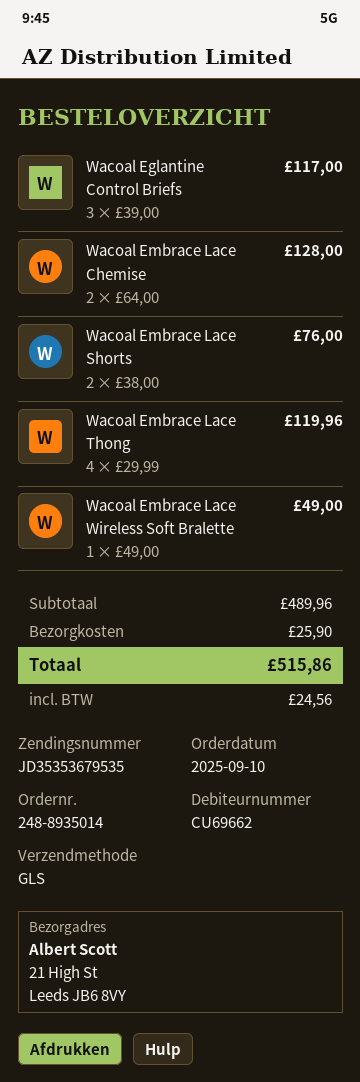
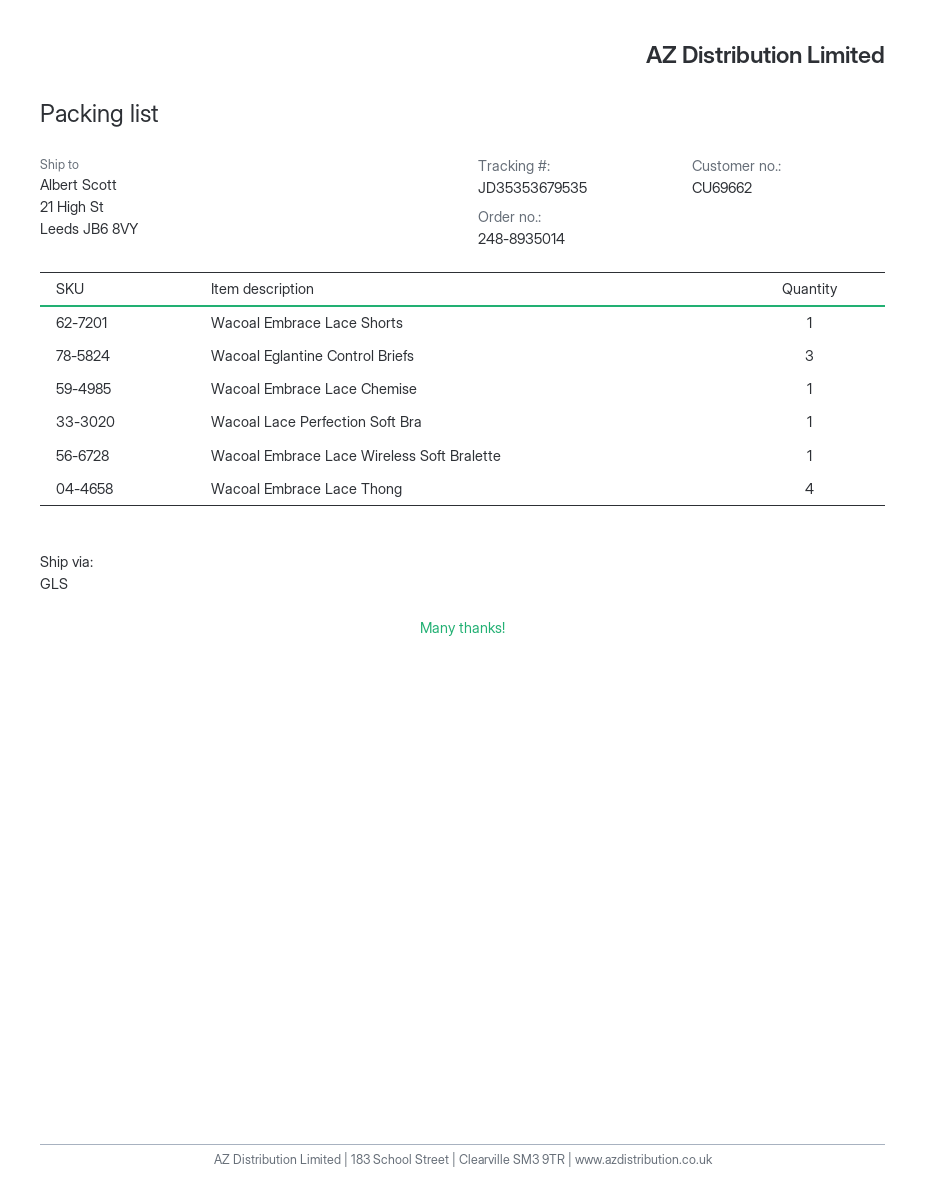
Wacoal Embrace Lace Chemise: 2 -> 1
Wacoal Embrace Lace Shorts: 2 -> 1
Wacoal Lace Perfection Soft Bra: none -> 1

